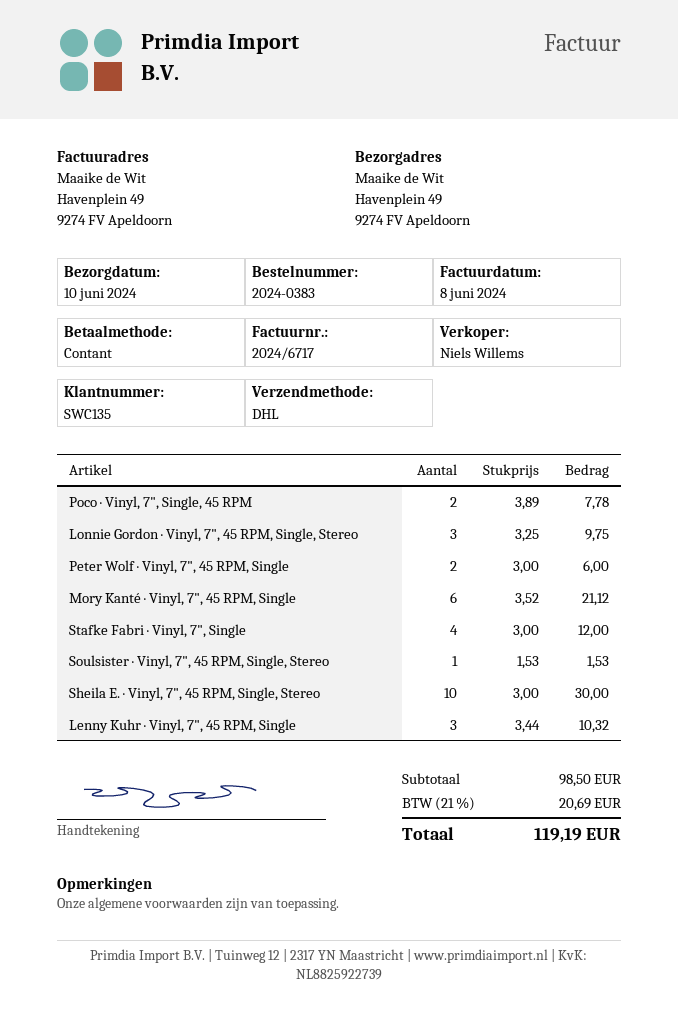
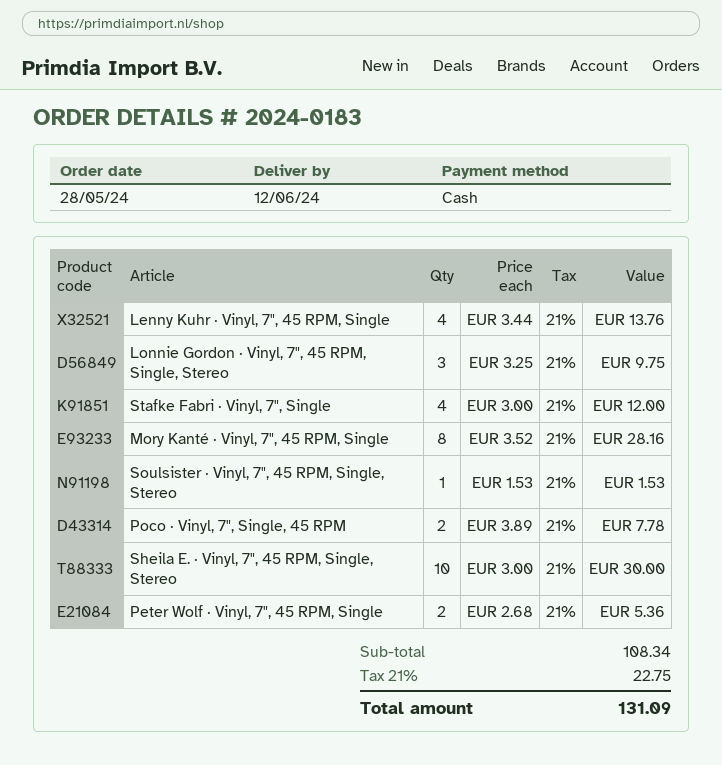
order number: 2024-0383 -> 2024-0183
delivery date: 2024-06-10 -> 2024-06-12
Peter Wolf · Vinyl, 7", 45 RPM, Single: 2 x 3.00 = 6.00 -> 2 x 2.68 = 5.36
Mory Kanté · Vinyl, 7", 45 RPM, Single: 6 x 3.52 = 21.12 -> 8 x 3.52 = 28.16
Lenny Kuhr · Vinyl, 7", 45 RPM, Single: 3 x 3.44 = 10.32 -> 4 x 3.44 = 13.76
subtotal: 98.50 -> 108.34
tax: 21% = 20.69 -> 21% = 22.75
total: 119.19 -> 131.09

